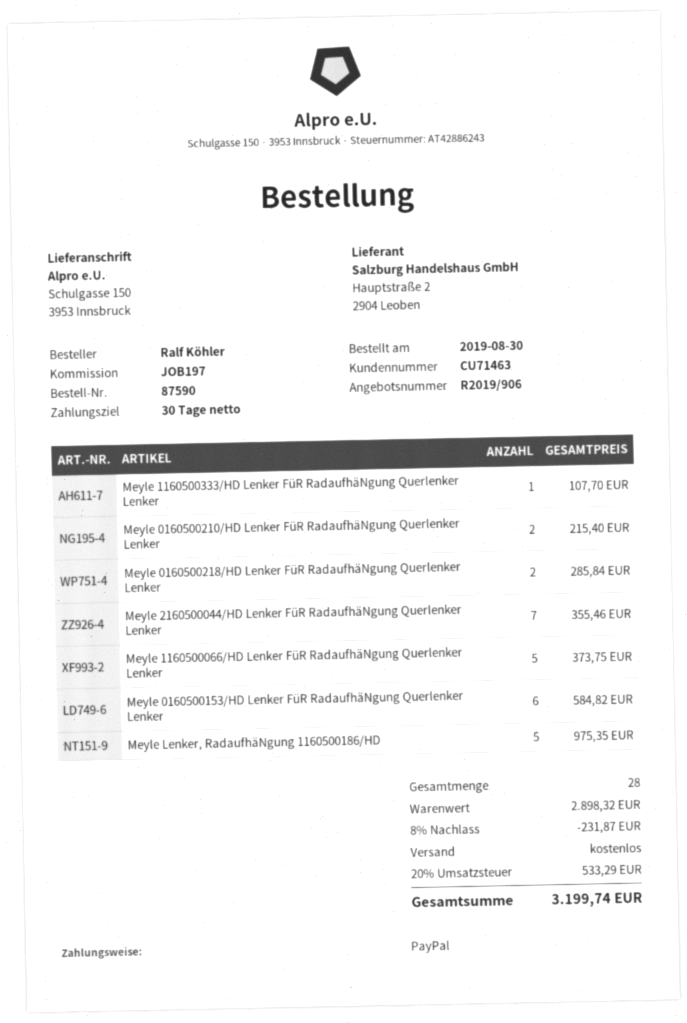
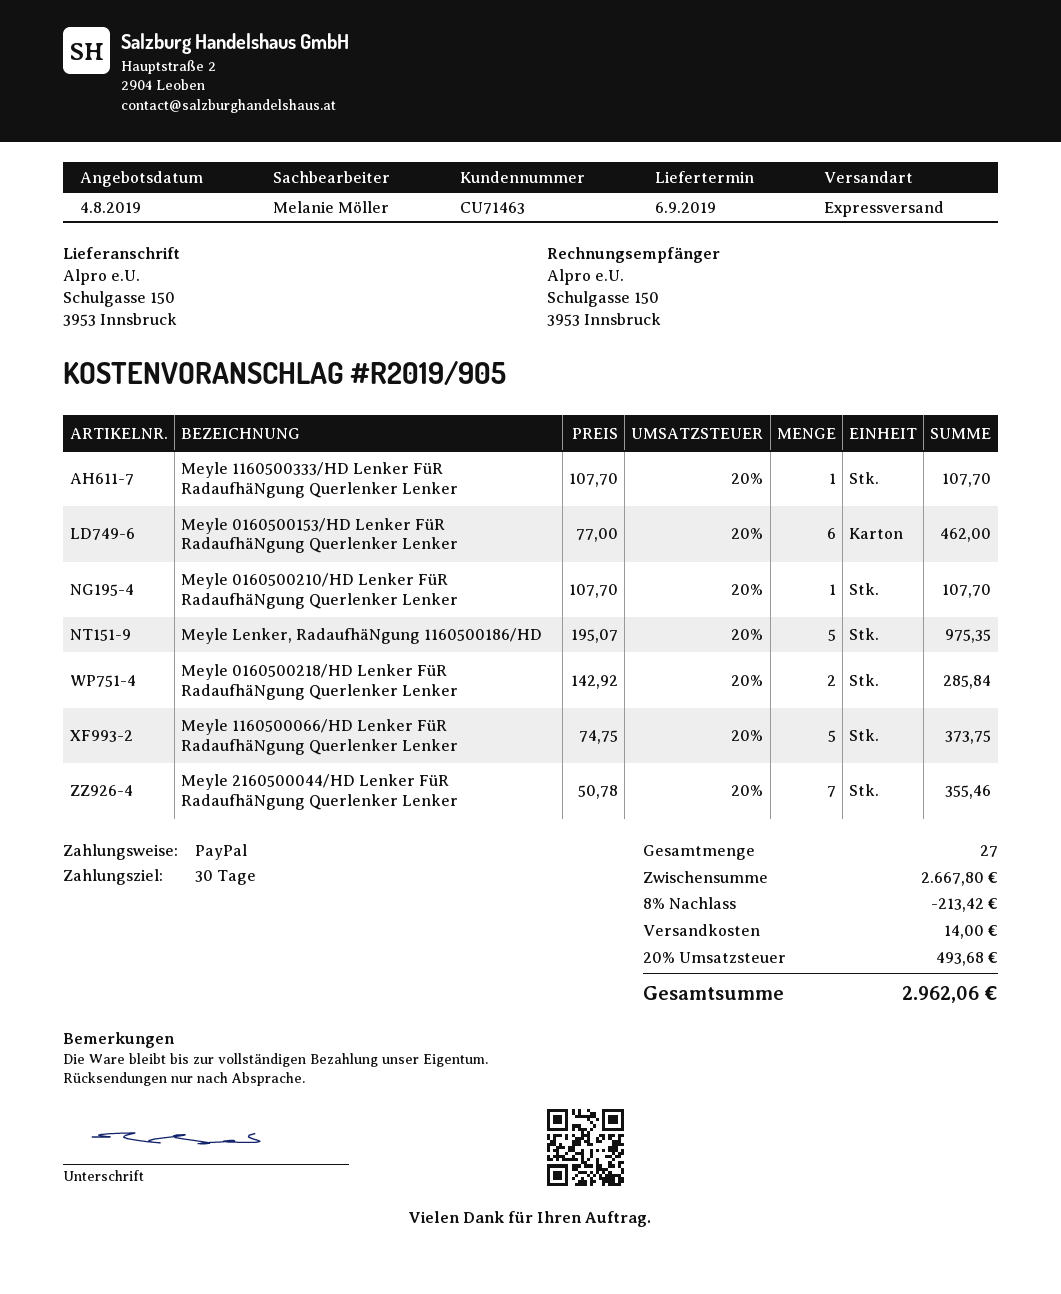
quote number: R2019/906 -> R2019/905
Meyle 0160500210/HD Lenker FüR RadaufhäNgung Querlenker Lenker: 2 for 215.40 -> 1 for 107.70
Meyle 0160500153/HD Lenker FüR RadaufhäNgung Querlenker Lenker: 6 for 584.82 -> 6 for 462.00
total quantity: 28 -> 27
subtotal: 2898.32 -> 2667.80
discount: 8% = 231.87 -> 8% = 213.42
shipping: 0.00 -> 14.00
tax: 20% = 533.29 -> 20% = 493.68
total: 3199.74 -> 2962.06

